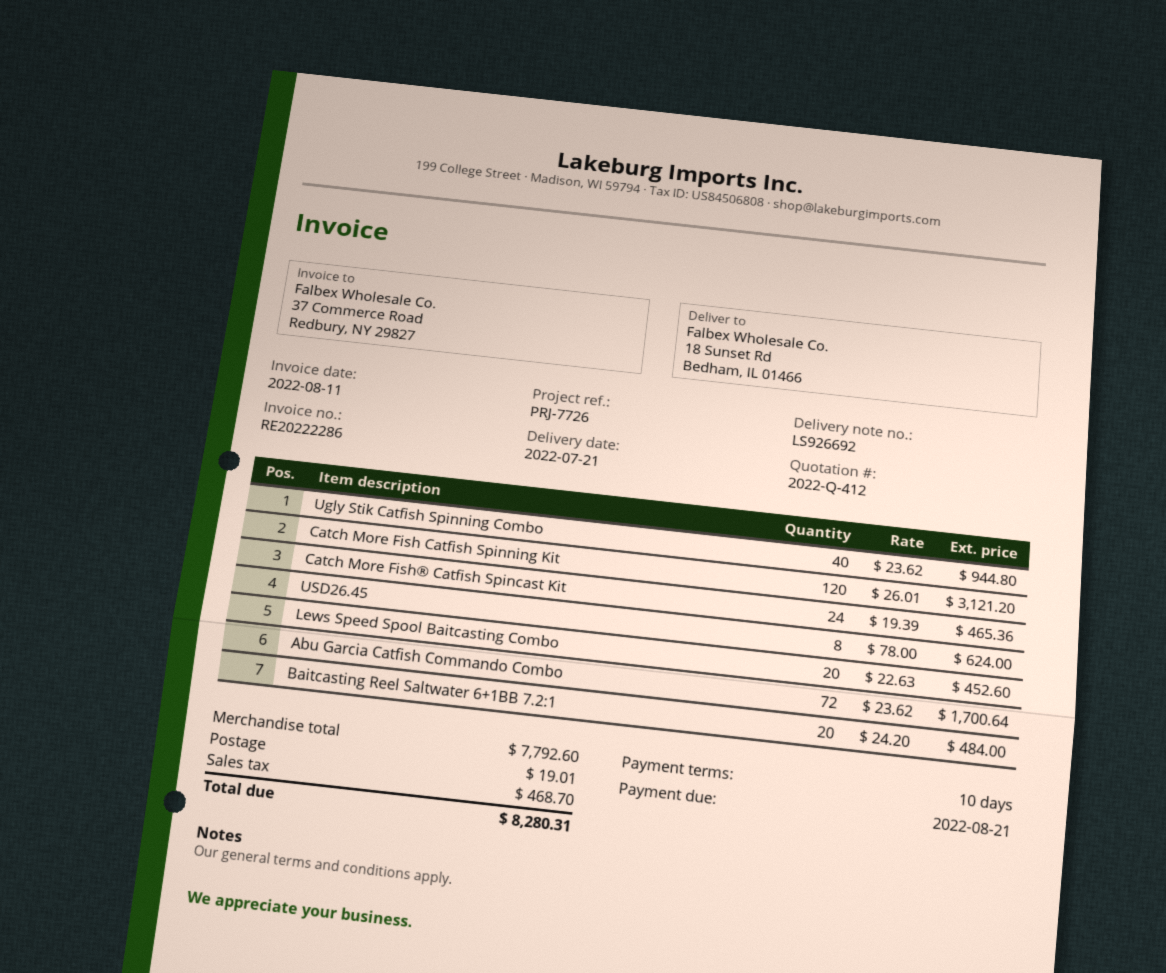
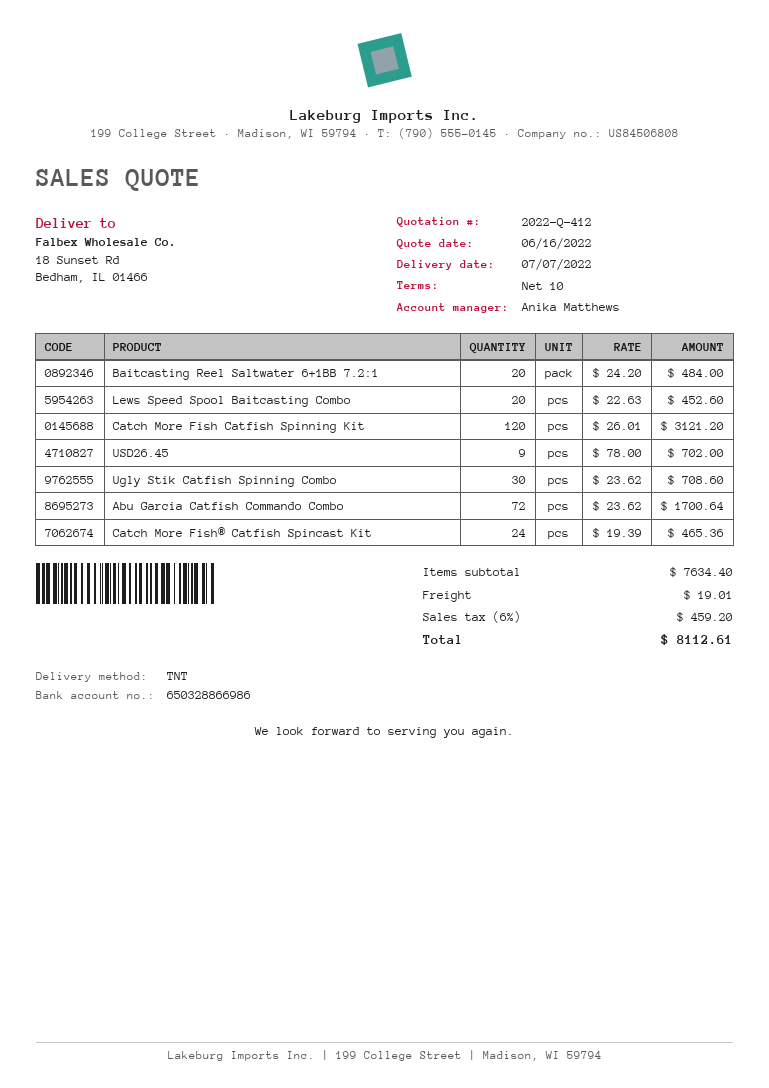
delivery date: 2022-07-21 -> 2022-07-07
Ugly Stik Catfish Spinning Combo: 40 x 23.62 = 944.80 -> 30 x 23.62 = 708.60
USD26.45: 8 x 78.00 = 624.00 -> 9 x 78.00 = 702.00
subtotal: 7792.60 -> 7634.40
tax: 468.70 -> 459.20
total: 8280.31 -> 8112.61

